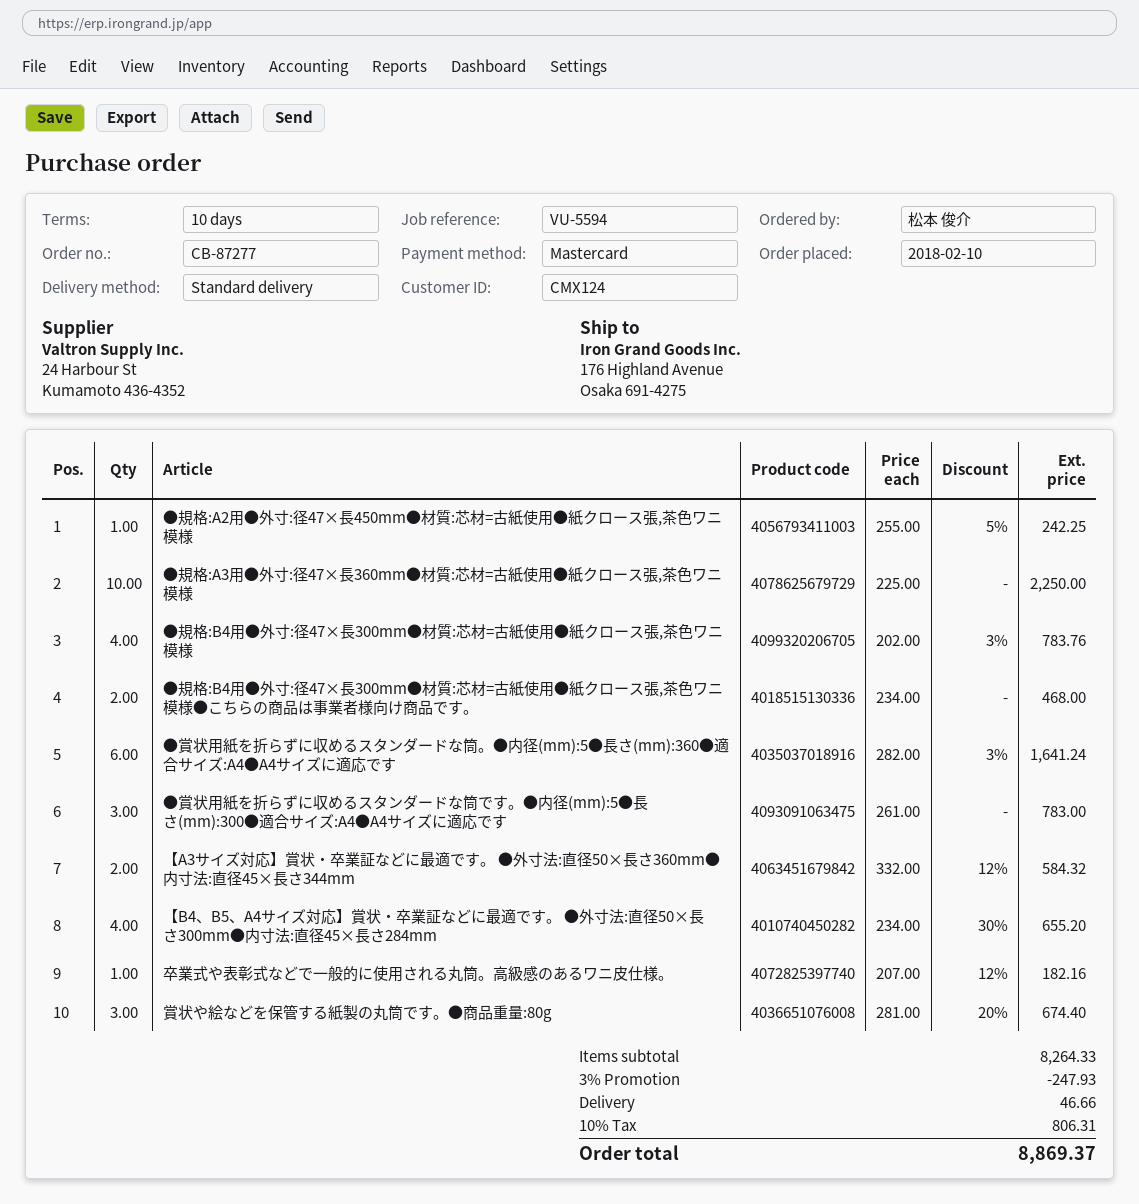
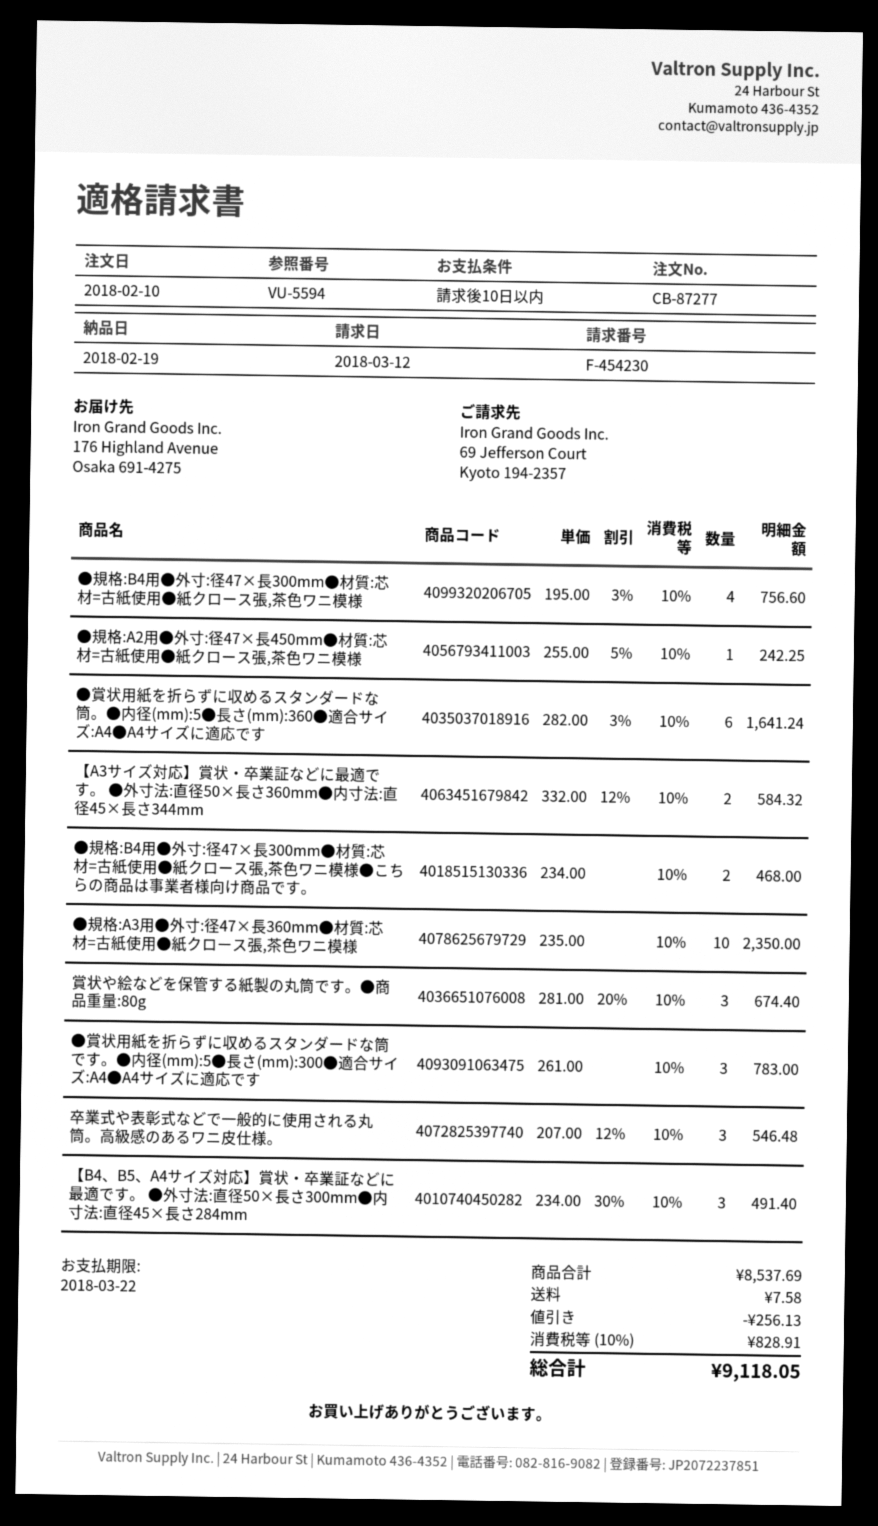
●規格:A3用●外寸:径47×長360mm●材質:芯材=古紙使用●紙クロース張,茶色ワニ模様: 10 x 225.00 = 2250.00 -> 10 x 235.00 = 2350.00
●規格:B4用●外寸:径47×長300mm●材質:芯材=古紙使用●紙クロース張,茶色ワニ模様: 4 x 202.00 - 3% = 783.76 -> 4 x 195.00 - 3% = 756.60
【B4、B5、A4サイズ対応】賞状・卒業証などに最適です。 ●外寸法:直径50×長さ300mm●内寸法:直径45×長さ284mm: 4 x 234.00 - 30% = 655.20 -> 3 x 234.00 - 30% = 491.40
卒業式や表彰式などで一般的に使用される丸筒。高級感のあるワニ皮仕様。: 1 x 207.00 - 12% = 182.16 -> 3 x 207.00 - 12% = 546.48
subtotal: 8264.33 -> 8537.69
discount: 247.93 -> 256.13
shipping: 46.66 -> 7.58
tax: 10% = 806.31 -> 10% = 828.91
total: 8869.37 -> 9118.05

